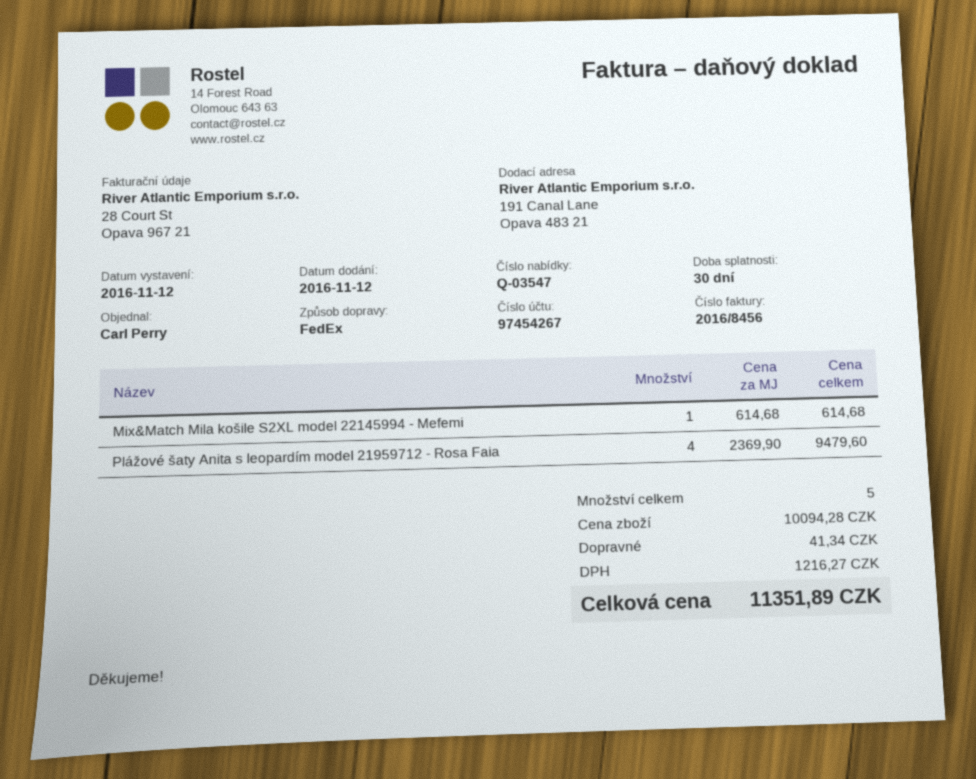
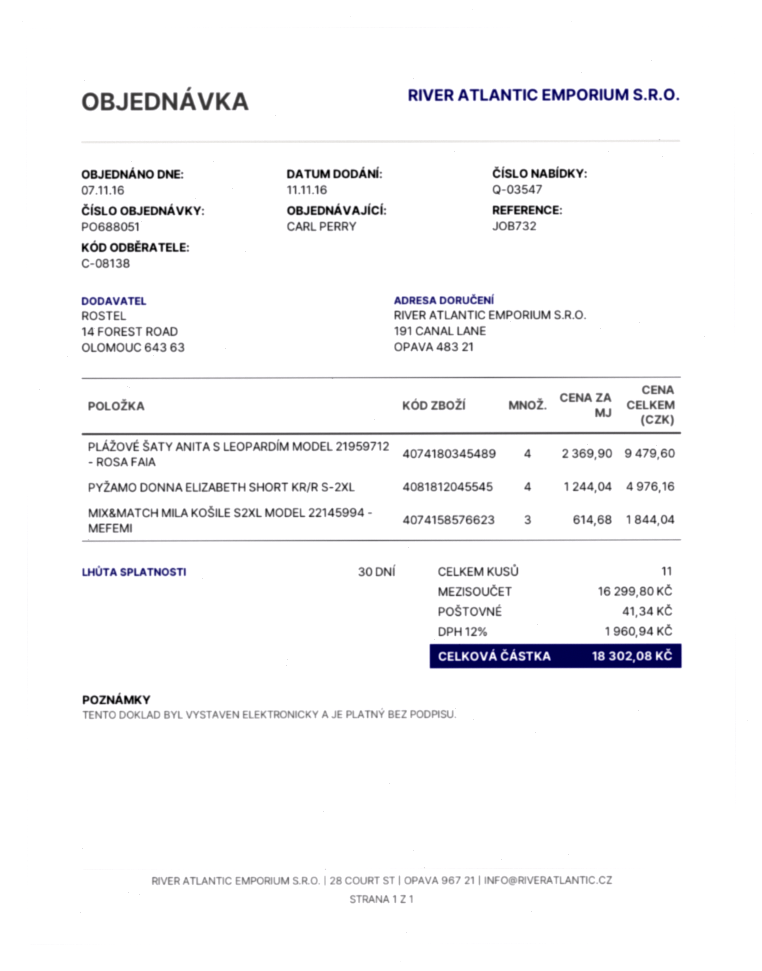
delivery date: 2016-11-12 -> 2016-11-11
Mix&Match Mila košile S2XL model 22145994 - Mefemi: 1 x 614.68 = 614.68 -> 3 x 614.68 = 1844.04
PYŽAMO DONNA ELIZABETH SHORT KR/R S-2XL: none -> 4 x 1244.04 = 4976.16
total quantity: 5 -> 11
subtotal: 10094.28 -> 16299.80
tax: 1216.27 -> 1960.94
total: 11351.89 -> 18302.08

